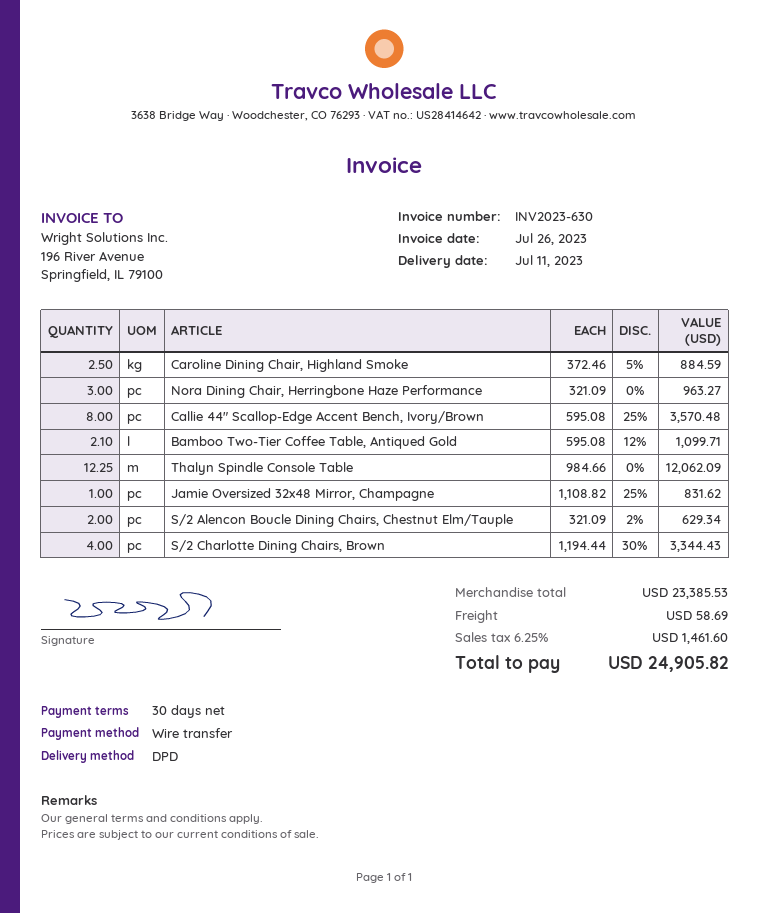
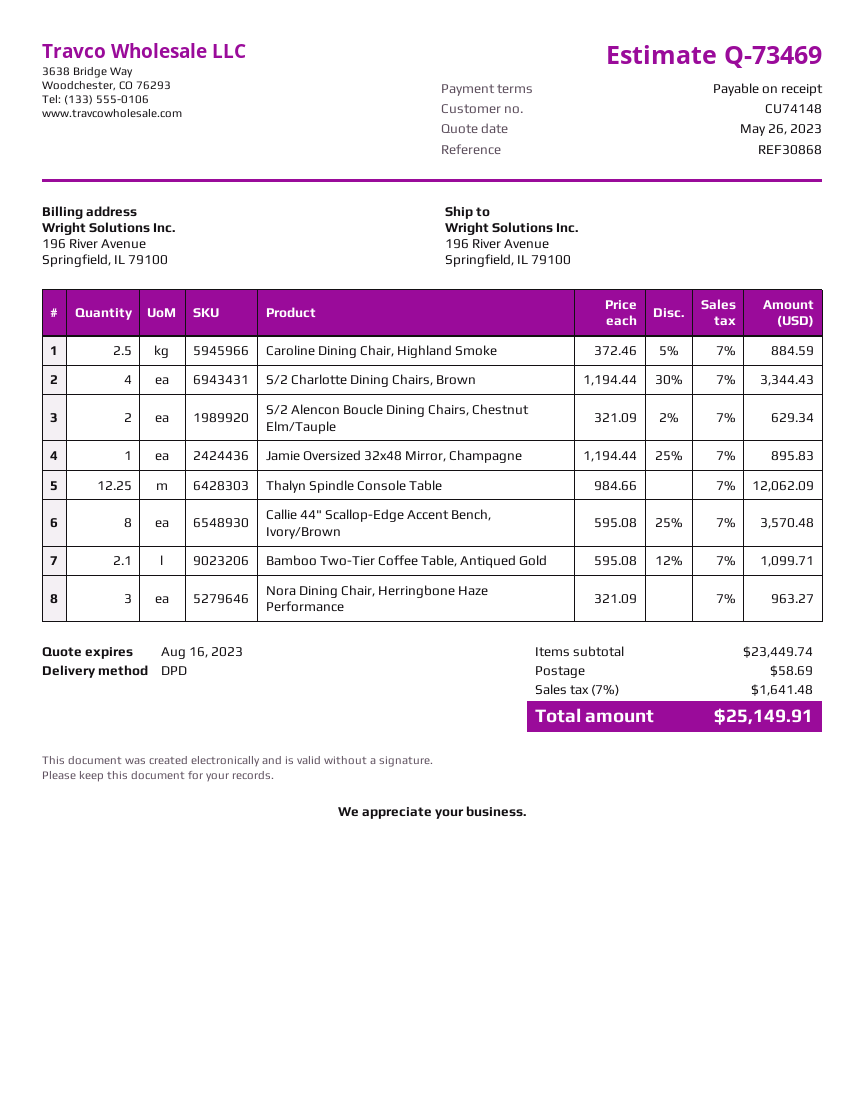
payment terms: 30 days -> on receipt
Jamie Oversized 32x48 Mirror, Champagne: 1 x 1108.82 - 25% = 831.62 -> 1 x 1194.44 - 25% = 895.83
subtotal: 23385.53 -> 23449.74
tax: 6.25% = 1461.60 -> 7% = 1641.48
total: 24905.82 -> 25149.91

